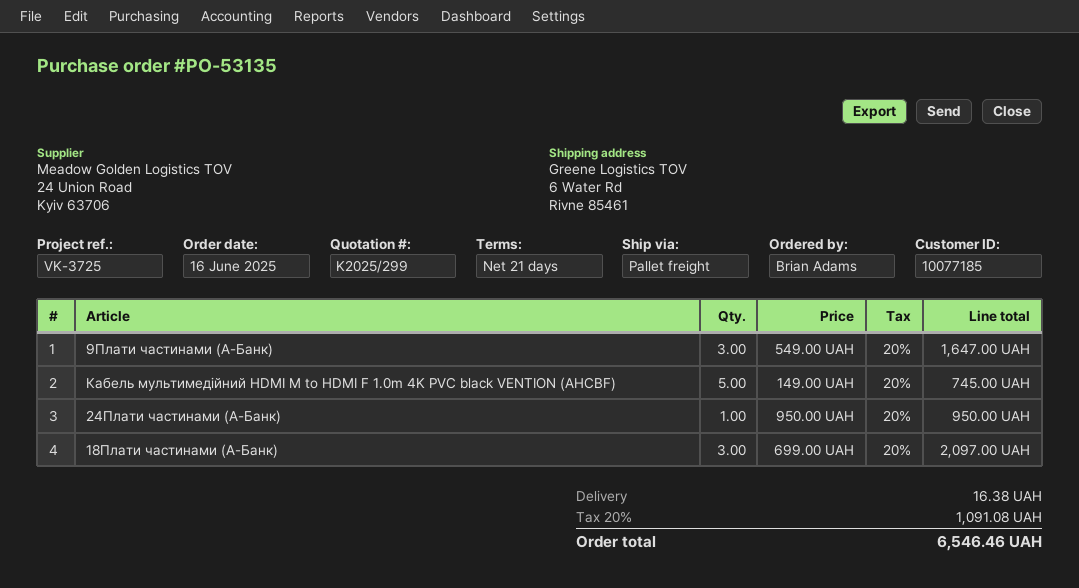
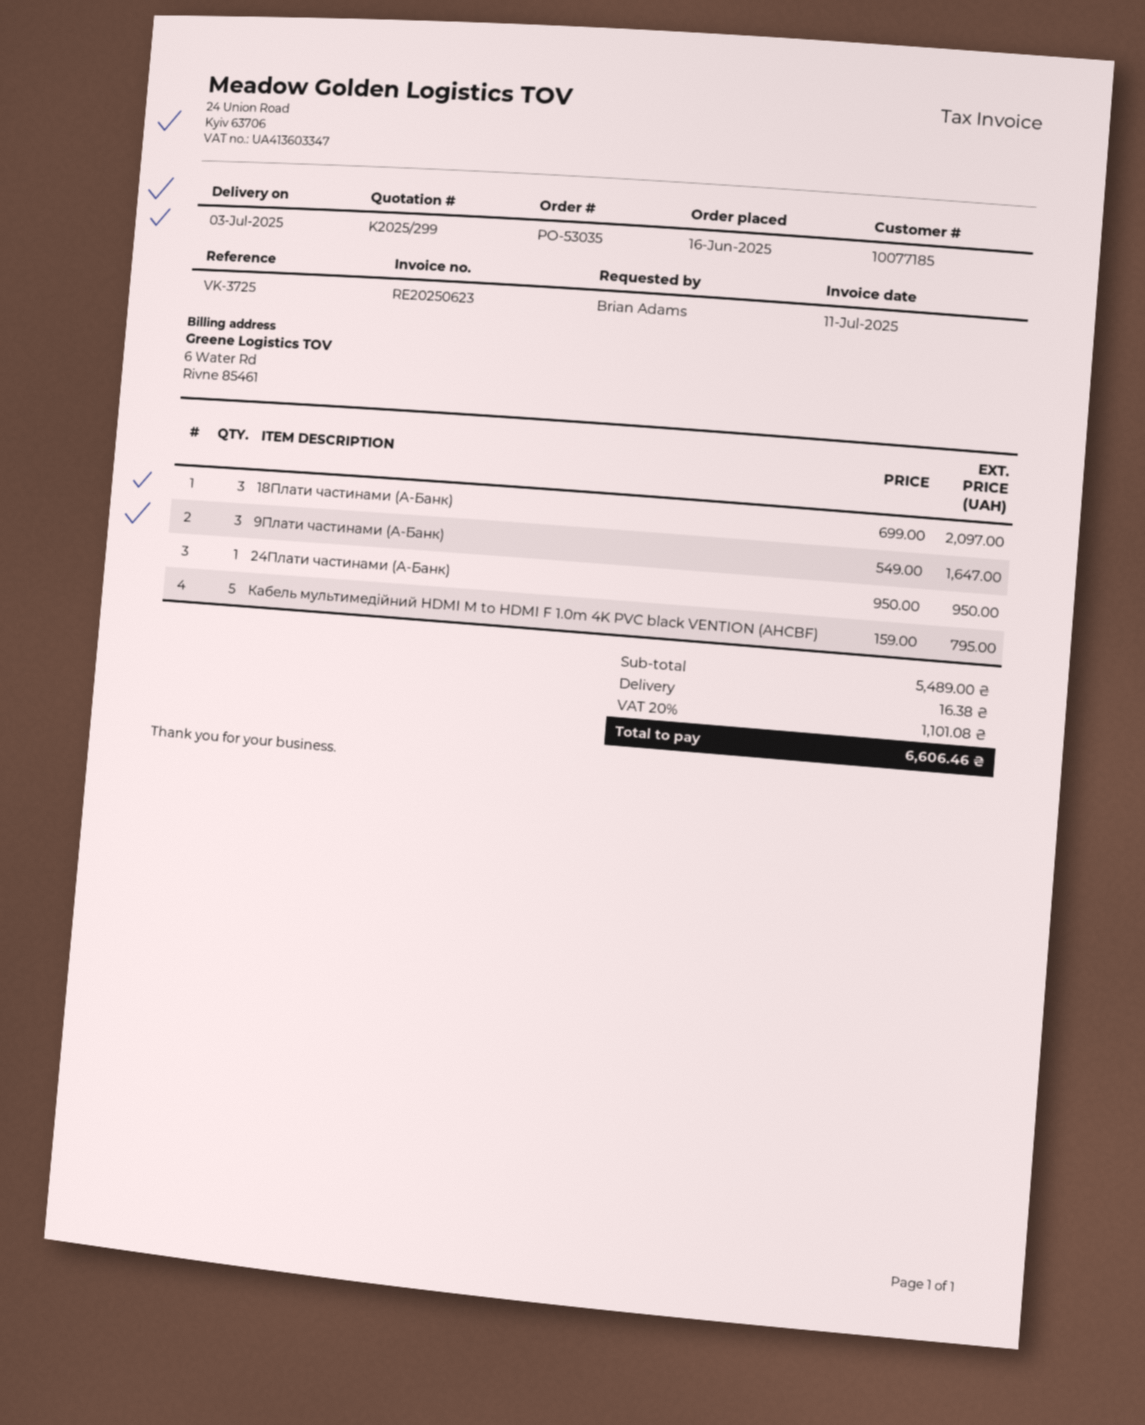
order number: PO-53135 -> PO-53035
Кабель мультимедійний HDMI M to HDMI F 1.0m 4K PVC black VENTION (AHCBF): 5 x 149.00 = 745.00 -> 5 x 159.00 = 795.00
tax: 20% = 1091.08 -> 20% = 1101.08
total: 6546.46 -> 6606.46

